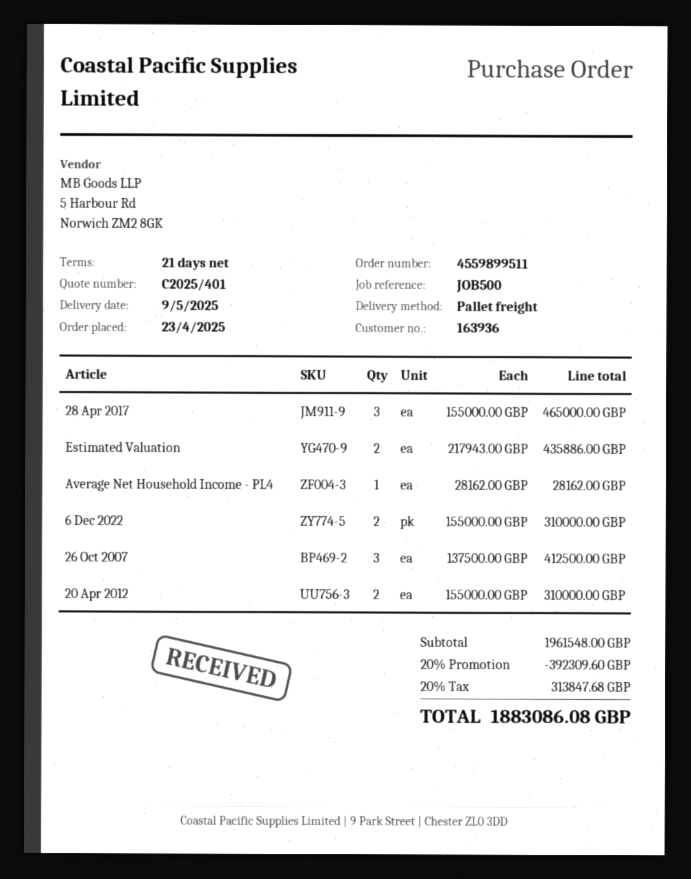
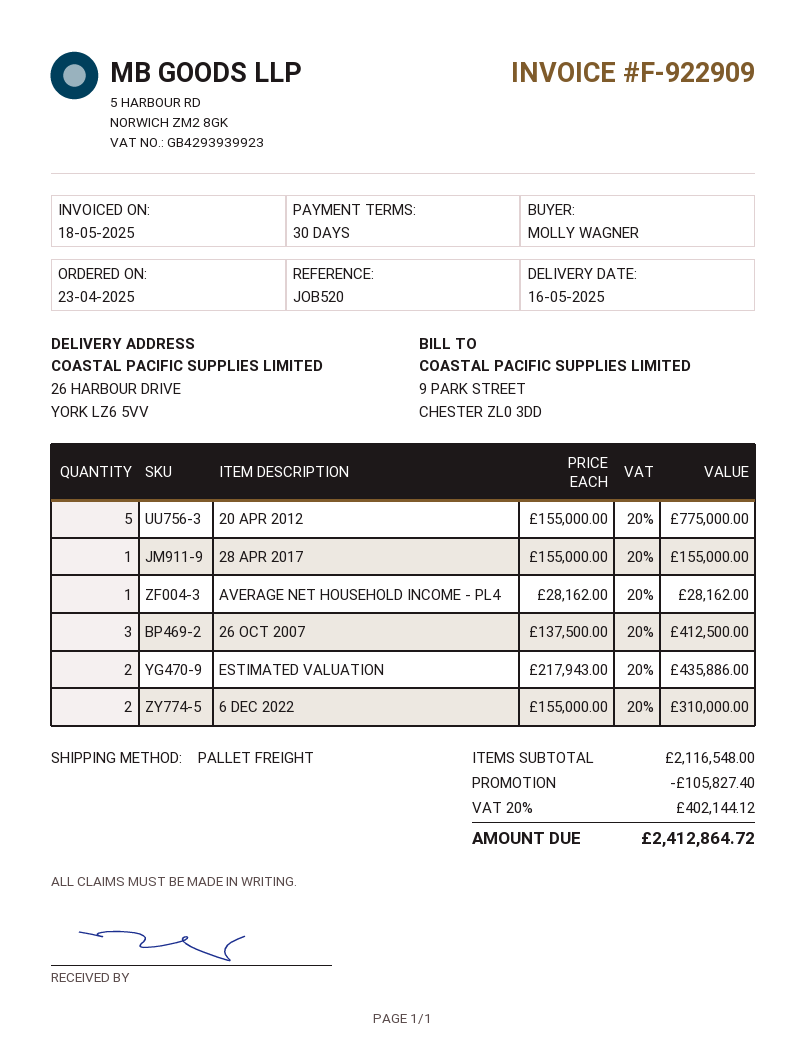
delivery date: 2025-05-09 -> 2025-05-16
payment terms: 21 days -> 30 days
reference: JOB500 -> JOB520
28 Apr 2017: 3 x 155000.00 = 465000.00 -> 1 x 155000.00 = 155000.00
20 Apr 2012: 2 x 155000.00 = 310000.00 -> 5 x 155000.00 = 775000.00
subtotal: 1961548.00 -> 2116548.00
discount: 392309.60 -> 105827.40
tax: 20% = 313847.68 -> 20% = 402144.12
total: 1883086.08 -> 2412864.72

